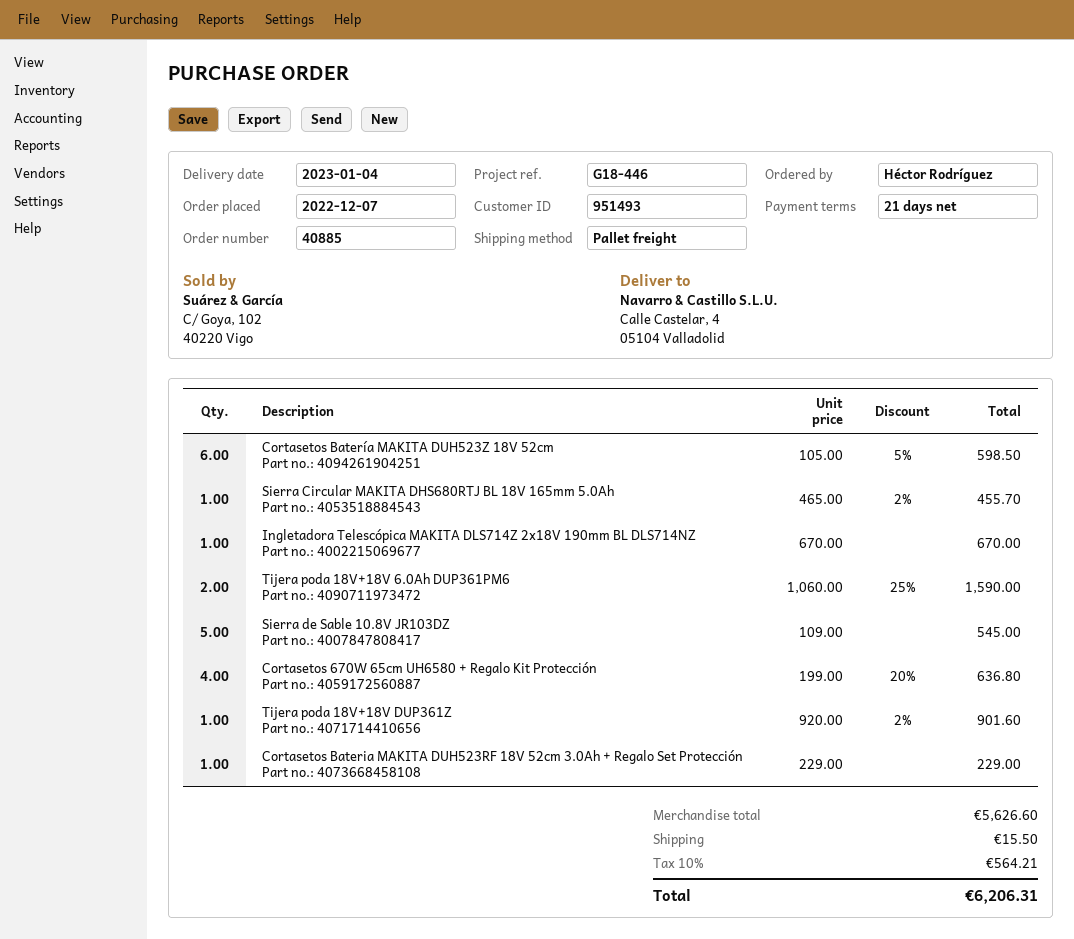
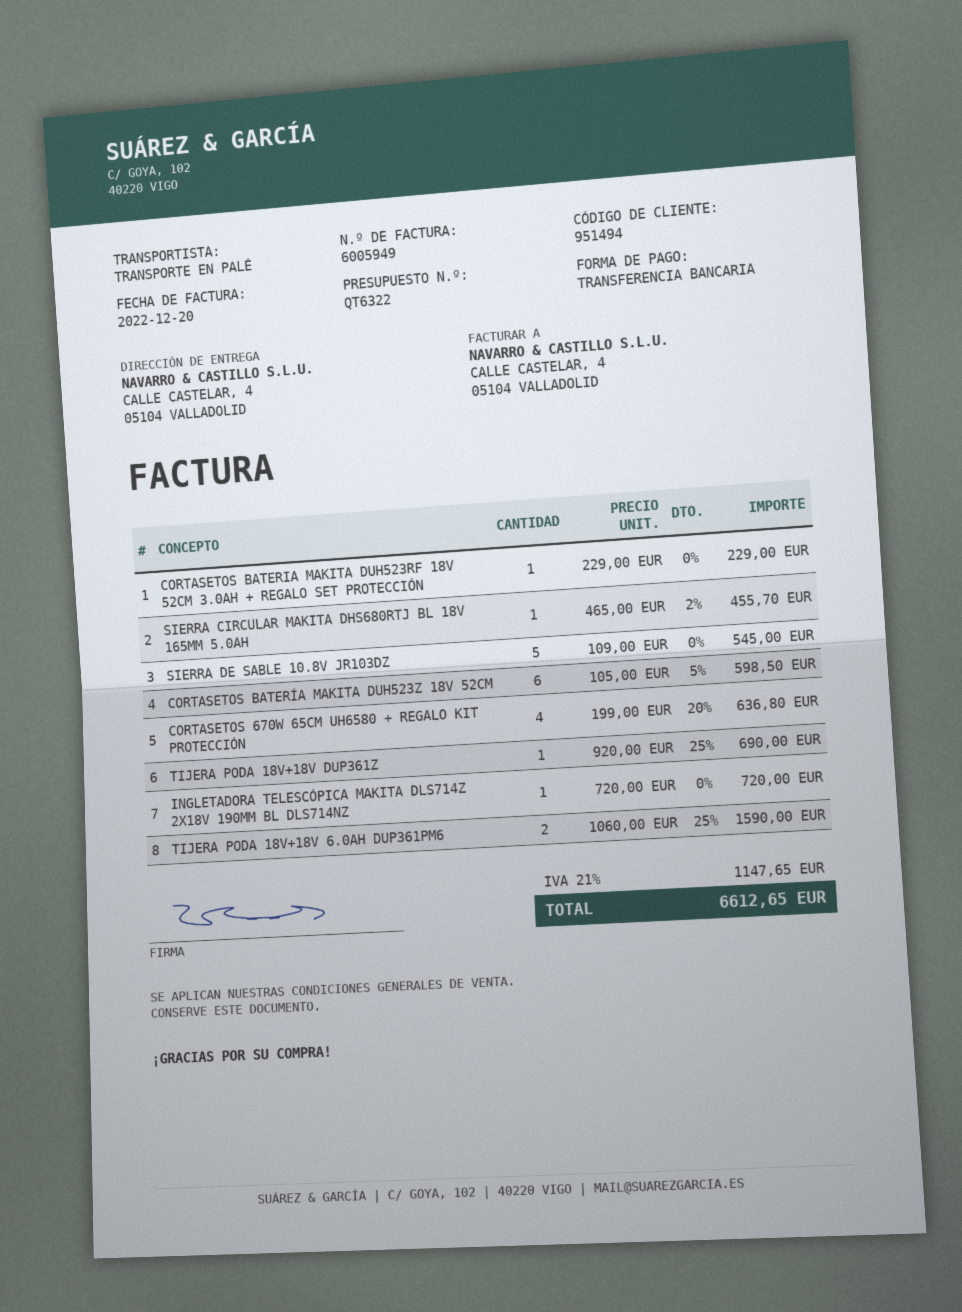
customer number: 951493 -> 951494
Ingletadora Telescópica MAKITA DLS714Z 2x18V 190mm BL DLS714NZ: 1 x 670.00 = 670.00 -> 1 x 720.00 = 720.00
Tijera poda 18V+18V DUP361Z: 1 x 920.00 - 2% = 901.60 -> 1 x 920.00 - 25% = 690.00
shipping: 15.50 -> none
tax: 10% = 564.21 -> 21% = 1147.65
total: 6206.31 -> 6612.65

